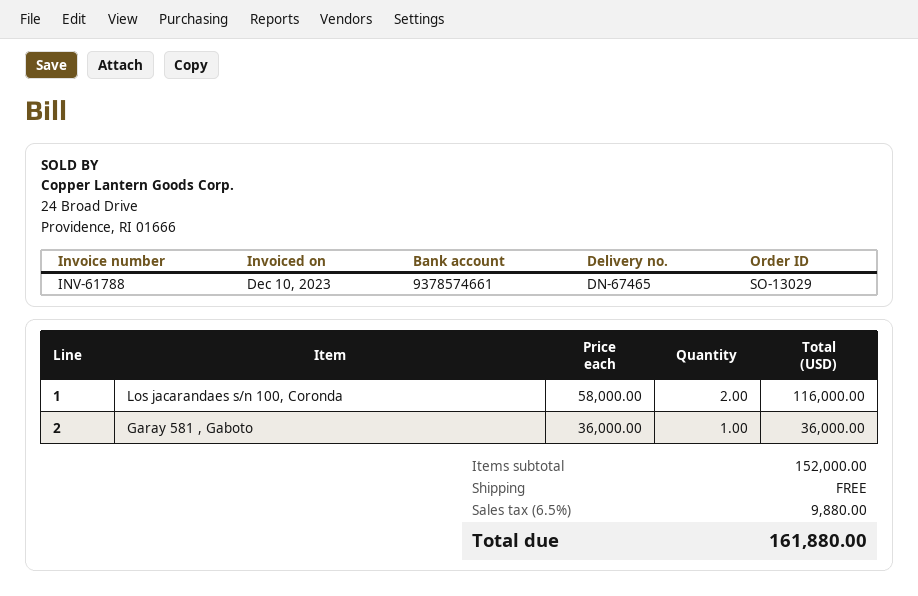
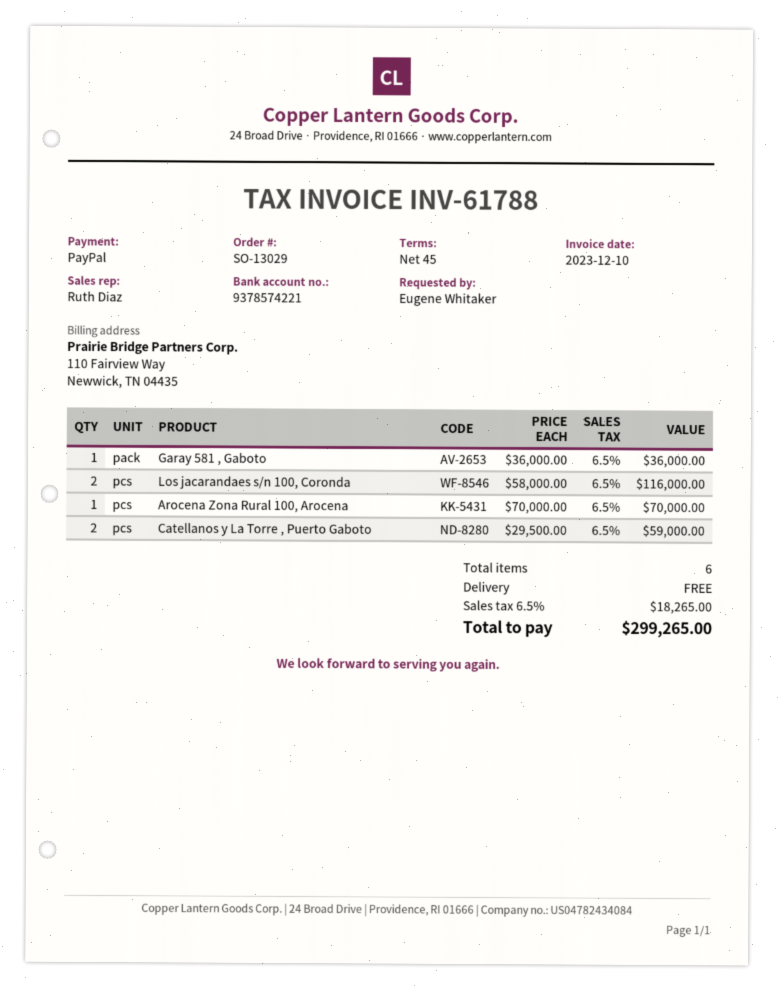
bank account: 9378574661 -> 9378574221
Arocena Zona Rural 100, Arocena: none -> 1 x 70000.00 = 70000.00
Catellanos y La Torre , Puerto Gaboto: none -> 2 x 29500.00 = 59000.00
tax: 6.5% = 9880.00 -> 6.5% = 18265.00
total: 161880.00 -> 299265.00

